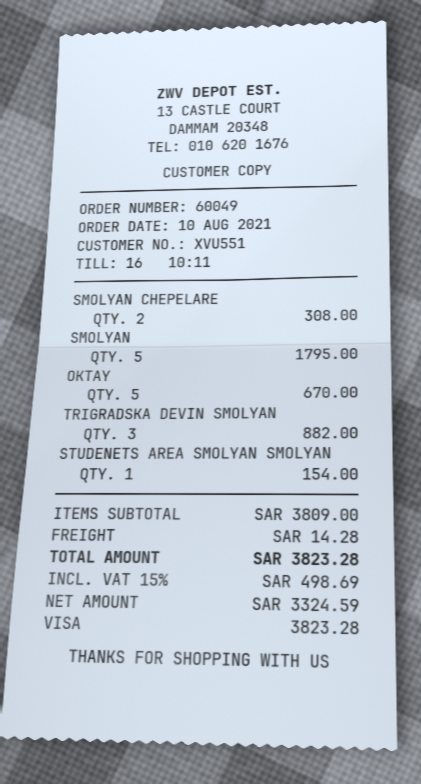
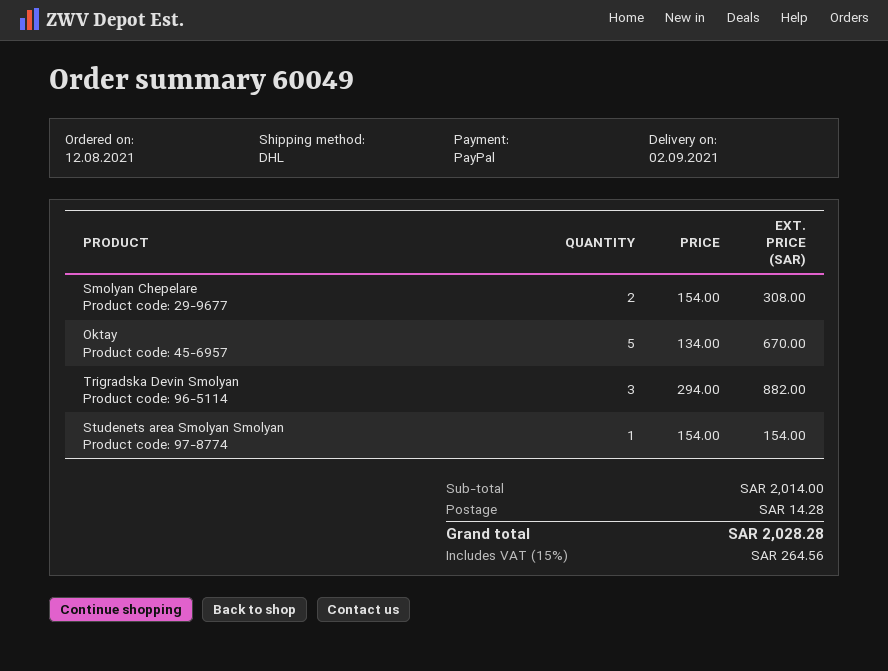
order date: 2021-08-10 -> 2021-08-12
payment method: Visa -> PayPal
SMOLYAN: 5 for 1795.00 -> none
subtotal: 3809.00 -> 2014.00
tax: 15% = 498.69 -> 15% = 264.56
total: 3823.28 -> 2028.28

